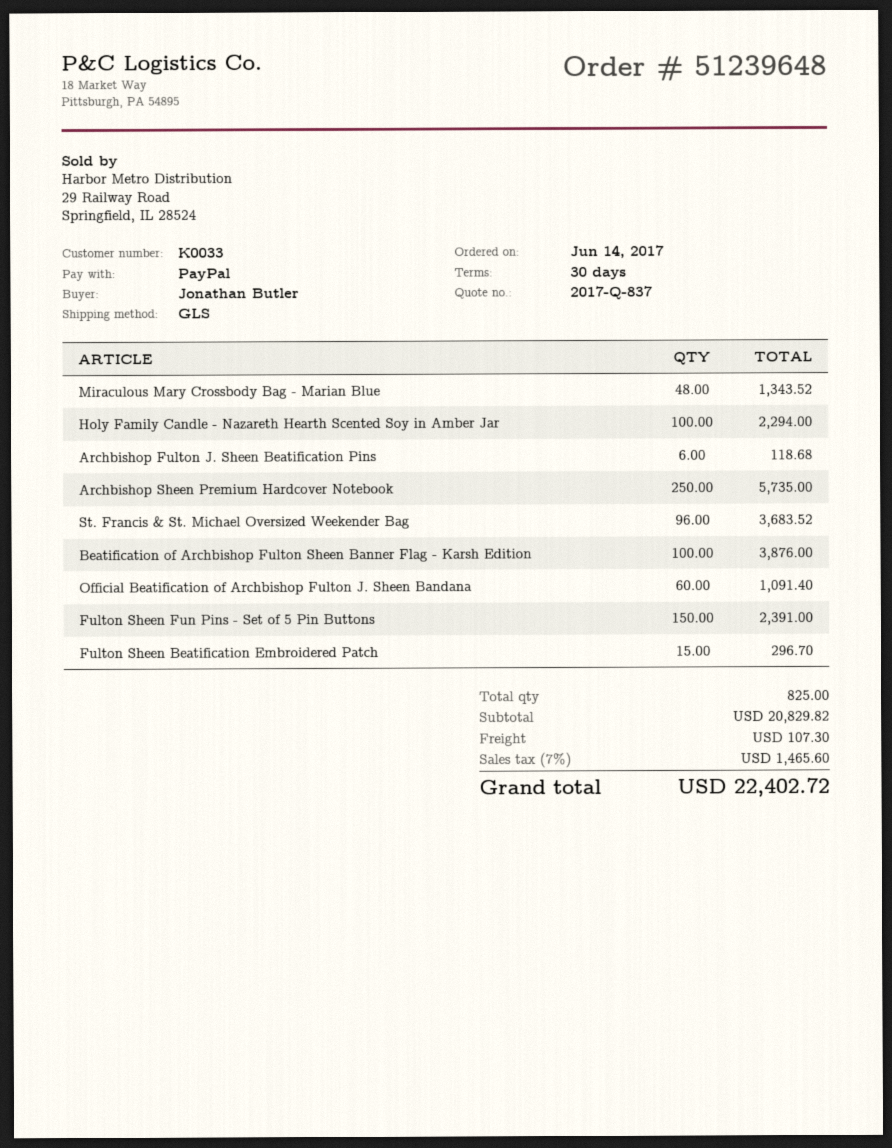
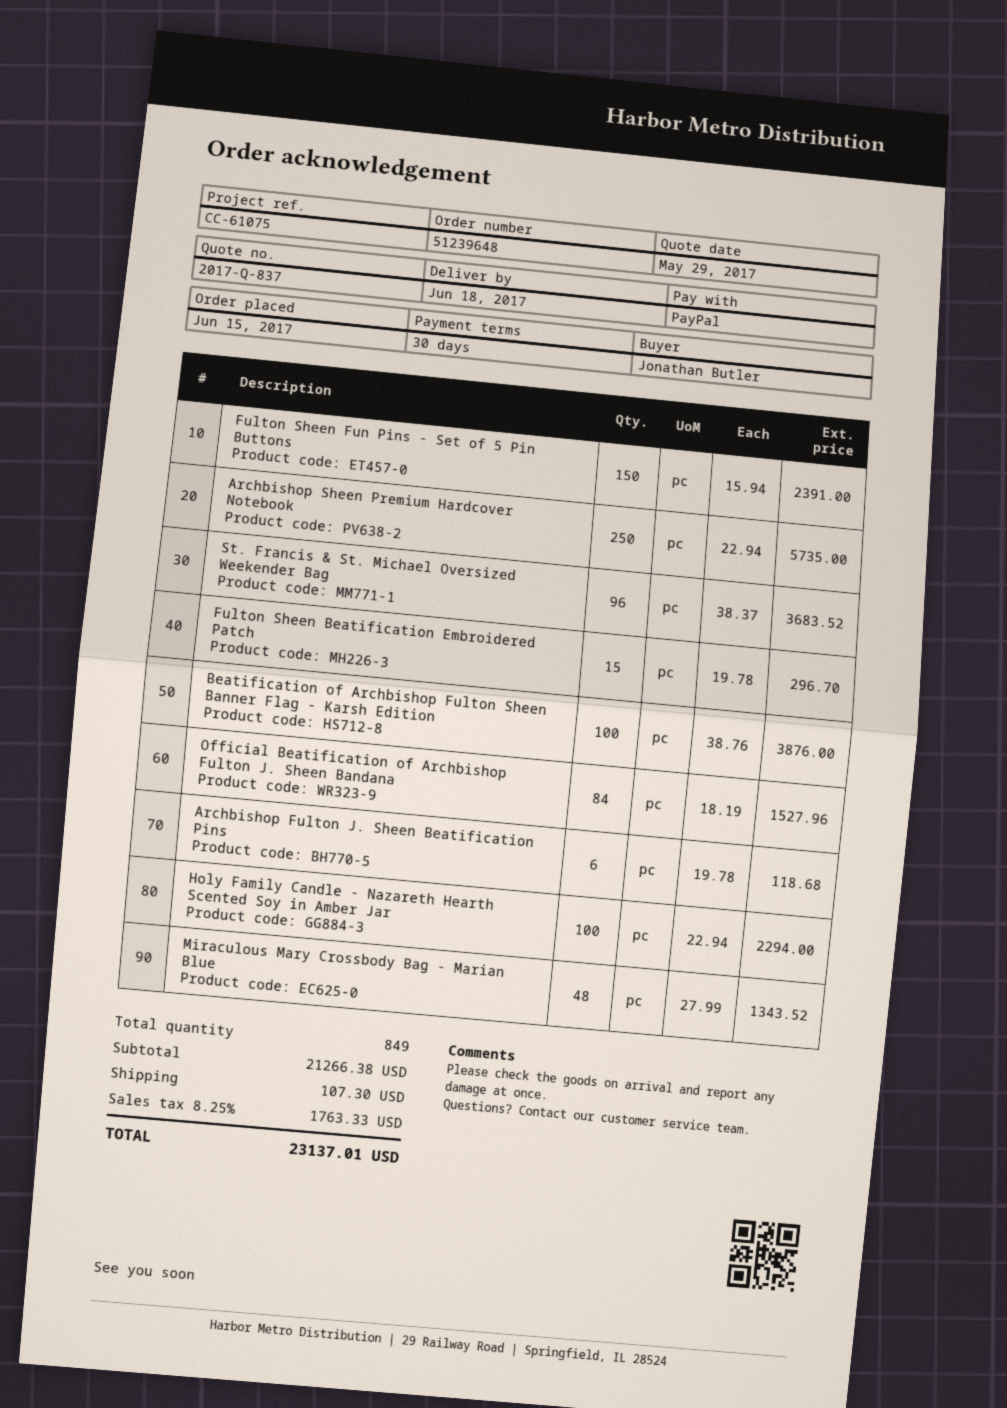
order date: 2017-06-14 -> 2017-06-15
Official Beatification of Archbishop Fulton J. Sheen Bandana: 60 for 1091.40 -> 84 for 1527.96
total quantity: 825 -> 849
subtotal: 20829.82 -> 21266.38
tax: 7% = 1465.60 -> 8.25% = 1763.33
total: 22402.72 -> 23137.01

